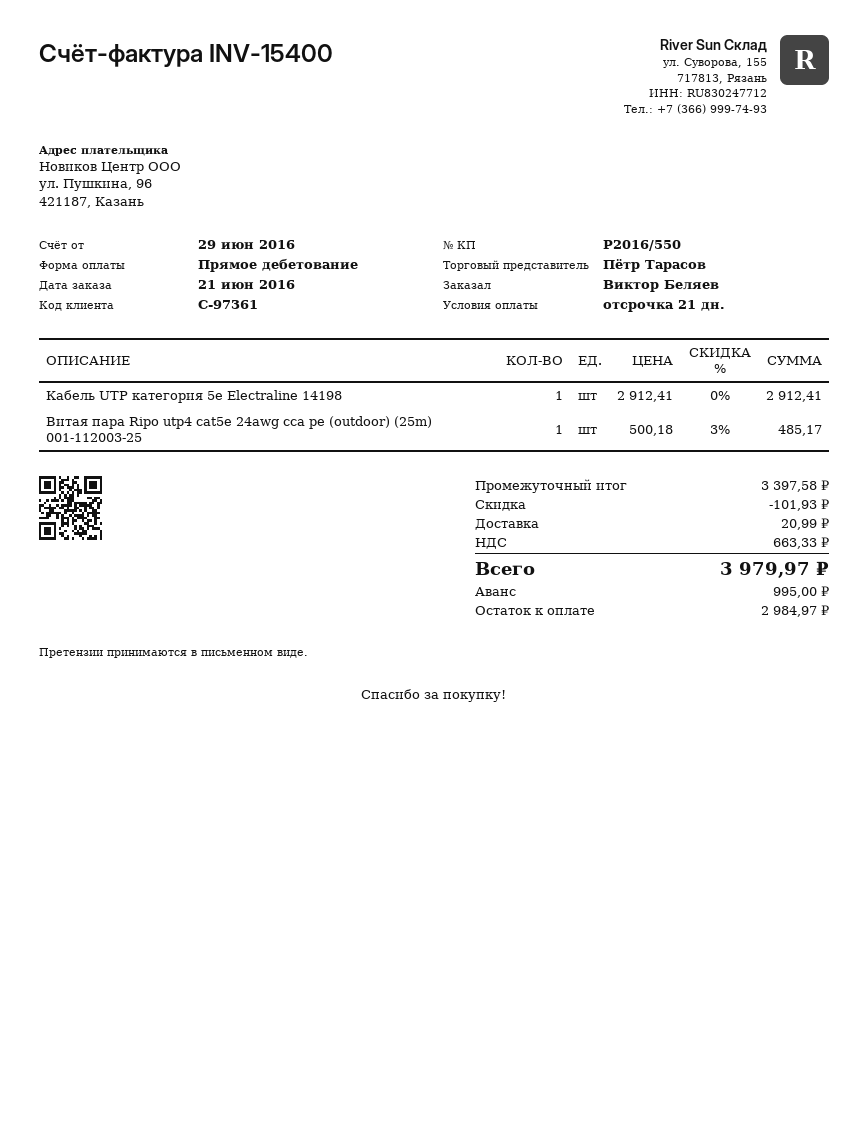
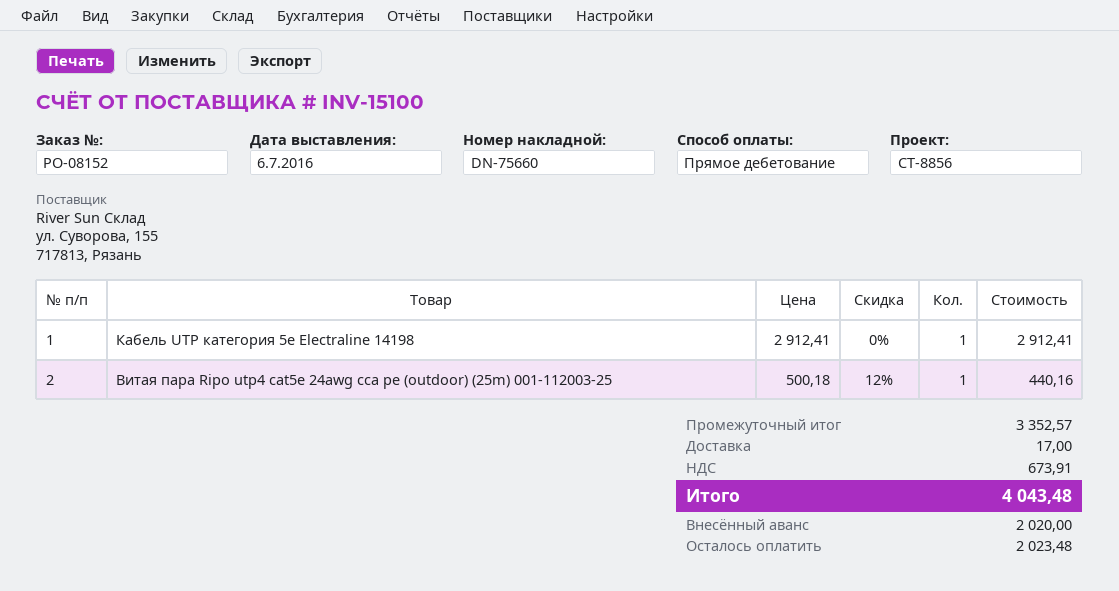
invoice number: INV-15400 -> INV-15100
invoice date: 2016-06-29 -> 2016-07-06
Витая пара Ripo utp4 cat5e 24awg cca pe (outdoor) (25m) 001-112003-25: 1 x 500.18 - 3% = 485.17 -> 1 x 500.18 - 12% = 440.16
subtotal: 3397.58 -> 3352.57
discount: 101.93 -> none
shipping: 20.99 -> 17.00
tax: 663.33 -> 673.91
total: 3979.97 -> 4043.48
deposit: 995.00 -> 2020.00
balance: 2984.97 -> 2023.48

